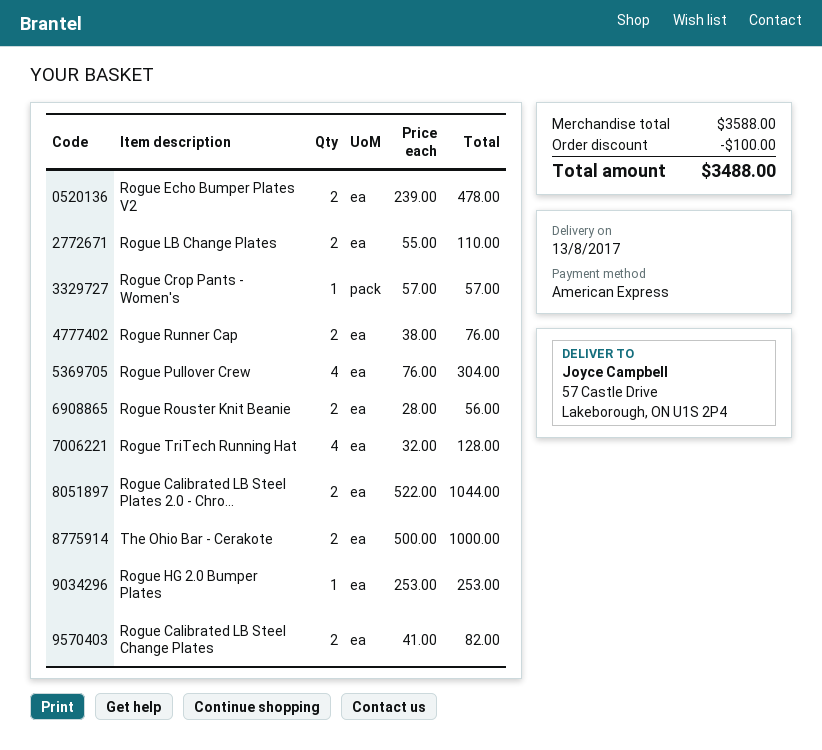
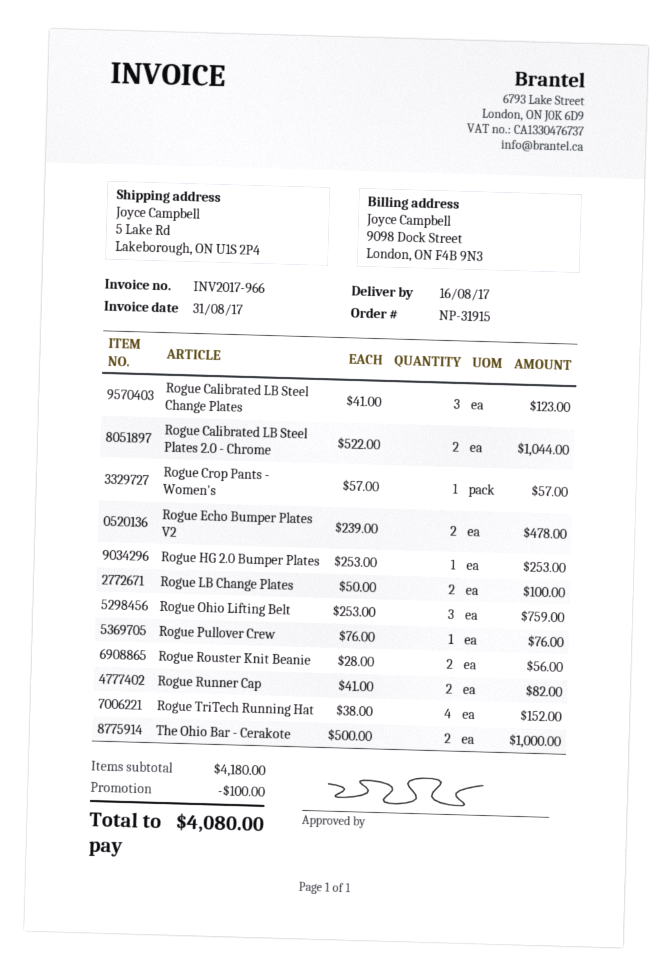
delivery date: 2017-08-13 -> 2017-08-16
ship to: 57 Castle Drive, Lakeborough, ON U1S 2P4 -> 5 Lake Rd, Lakeborough, ON U1S 2P4
Rogue LB Change Plates: 2 x 55.00 = 110.00 -> 2 x 50.00 = 100.00
Rogue Runner Cap: 2 x 38.00 = 76.00 -> 2 x 41.00 = 82.00
Rogue Pullover Crew: 4 x 76.00 = 304.00 -> 1 x 76.00 = 76.00
Rogue TriTech Running Hat: 4 x 32.00 = 128.00 -> 4 x 38.00 = 152.00
Rogue Calibrated LB Steel Change Plates: 2 x 41.00 = 82.00 -> 3 x 41.00 = 123.00
Rogue Ohio Lifting Belt: none -> 3 x 253.00 = 759.00
subtotal: 3588.00 -> 4180.00
total: 3488.00 -> 4080.00

